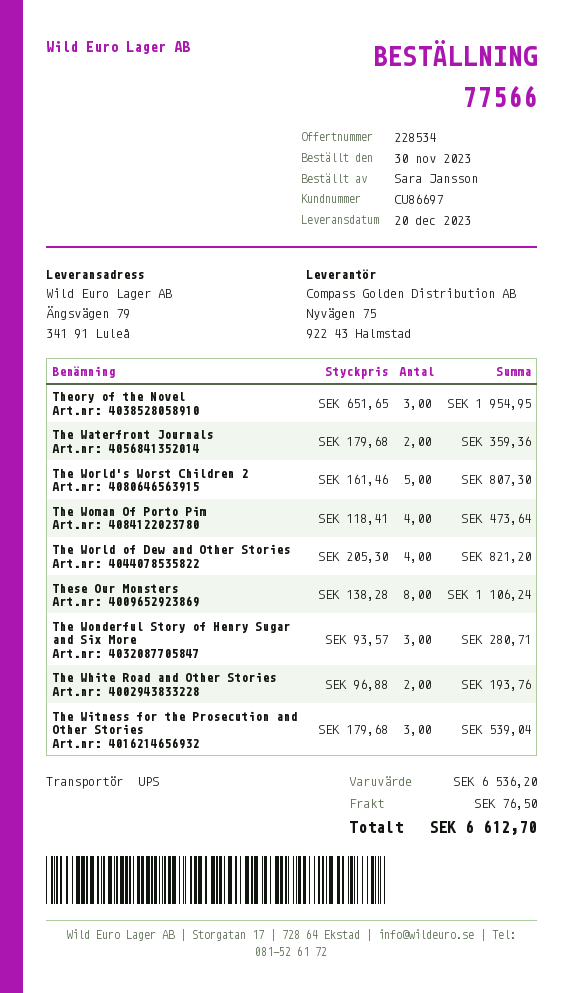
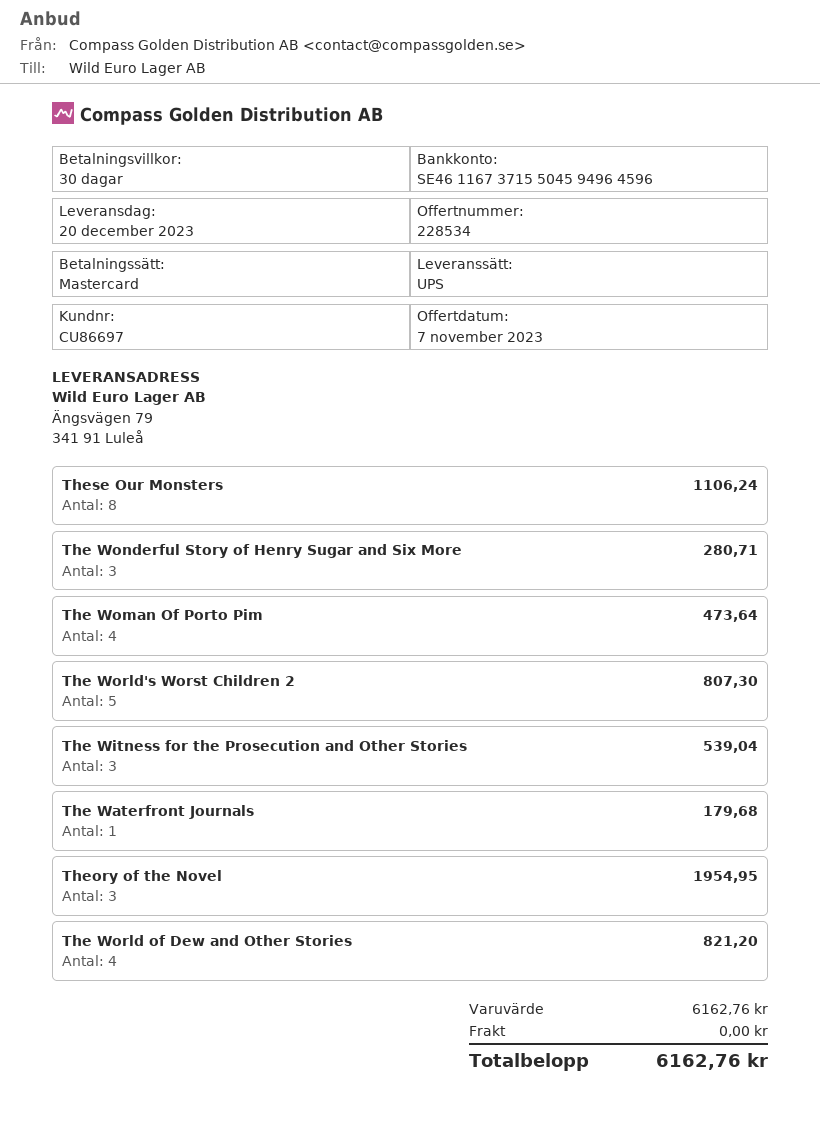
The Waterfront Journals: 2 for 359.36 -> 1 for 179.68
The White Road and Other Stories: 2 for 193.76 -> none
subtotal: 6536.20 -> 6162.76
shipping: 76.50 -> 0.00
total: 6612.70 -> 6162.76

